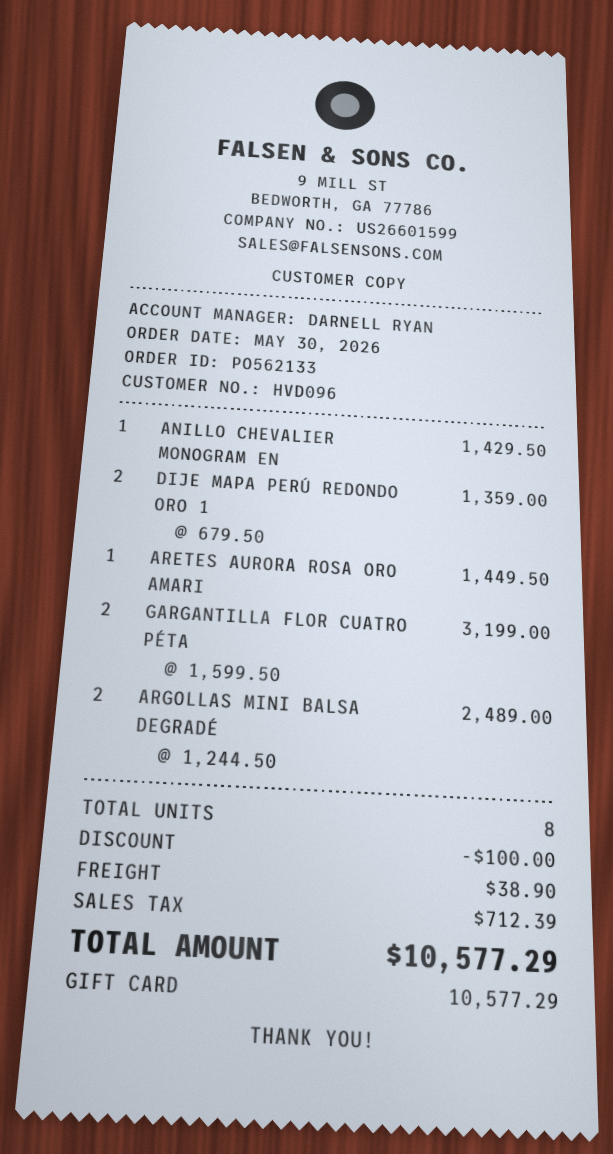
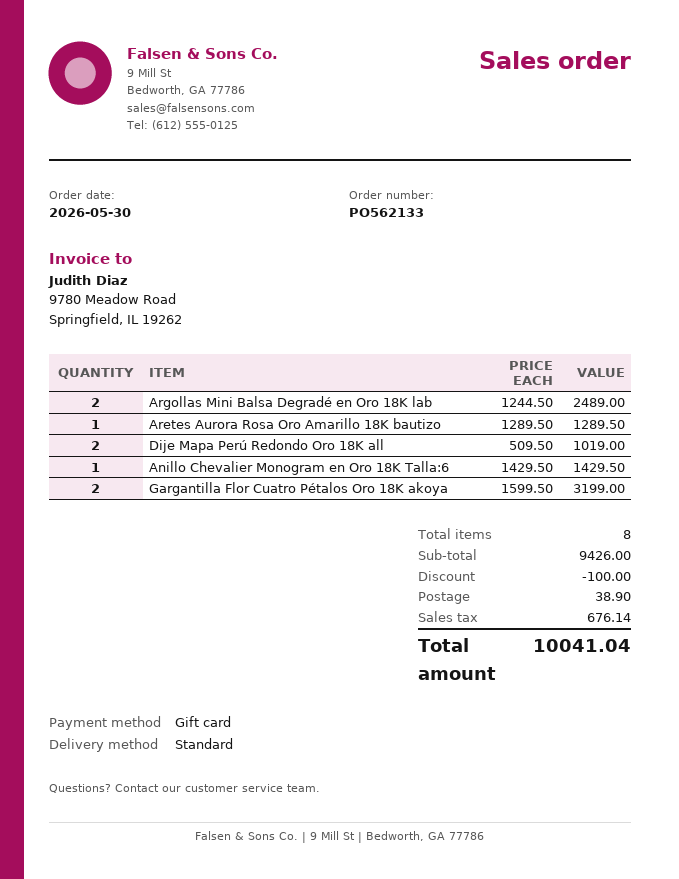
DIJE MAPA PERÚ REDONDO ORO 1: 2 x 679.50 = 1359.00 -> 2 x 509.50 = 1019.00
ARETES AURORA ROSA ORO AMARI: 1 x 1449.50 = 1449.50 -> 1 x 1289.50 = 1289.50
tax: 712.39 -> 676.14
total: 10577.29 -> 10041.04

